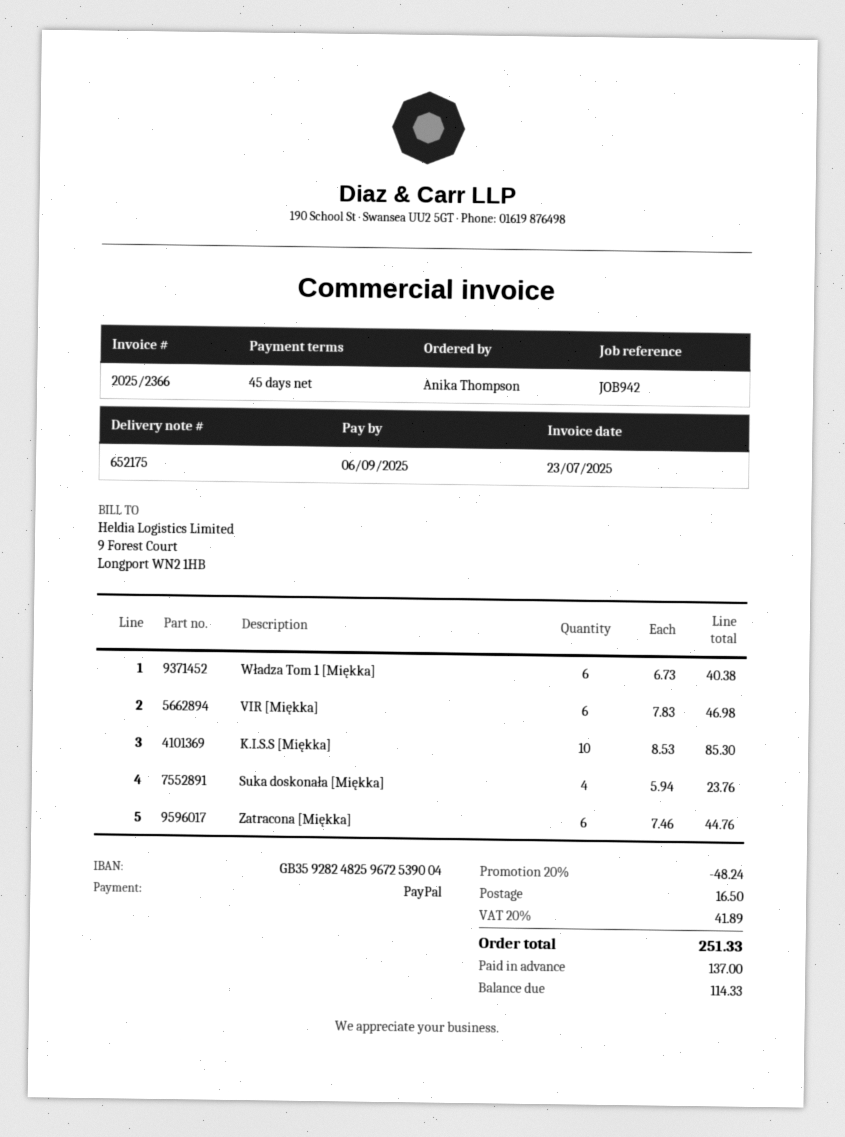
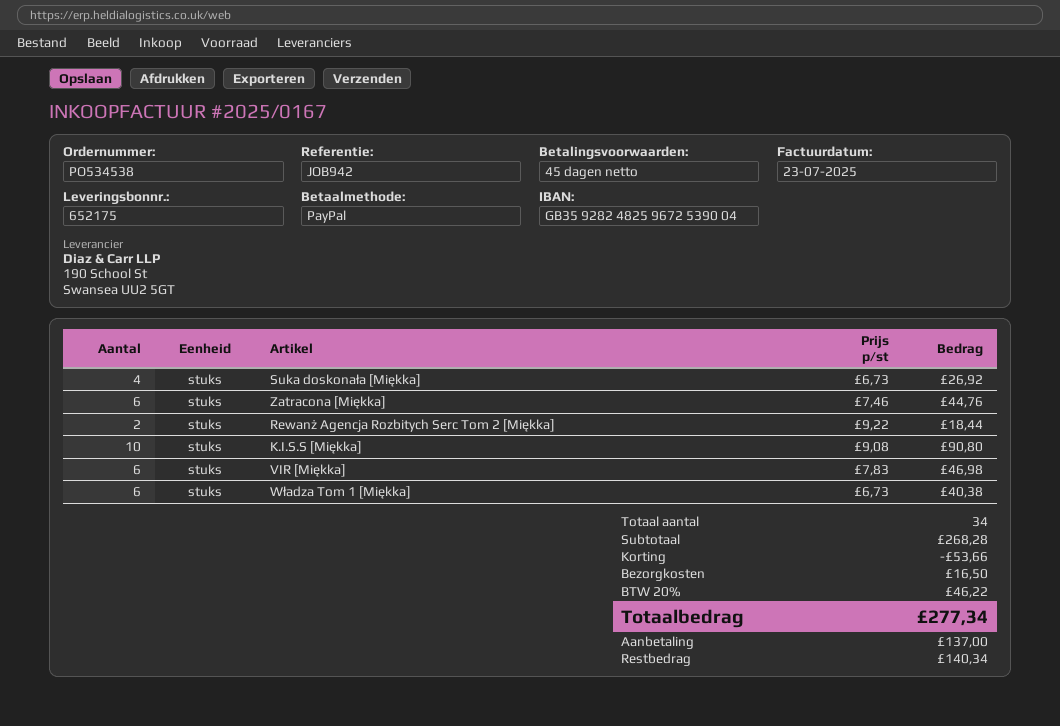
invoice number: 2025/2366 -> 2025/0167
K.I.S.S [Miękka]: 10 x 8.53 = 85.30 -> 10 x 9.08 = 90.80
Suka doskonała [Miękka]: 4 x 5.94 = 23.76 -> 4 x 6.73 = 26.92
Rewanż Agencja Rozbitych Serc Tom 2 [Miękka]: none -> 2 x 9.22 = 18.44
discount: 48.24 -> 53.66
tax: 20% = 41.89 -> 20% = 46.22
total: 251.33 -> 277.34
balance: 114.33 -> 140.34

